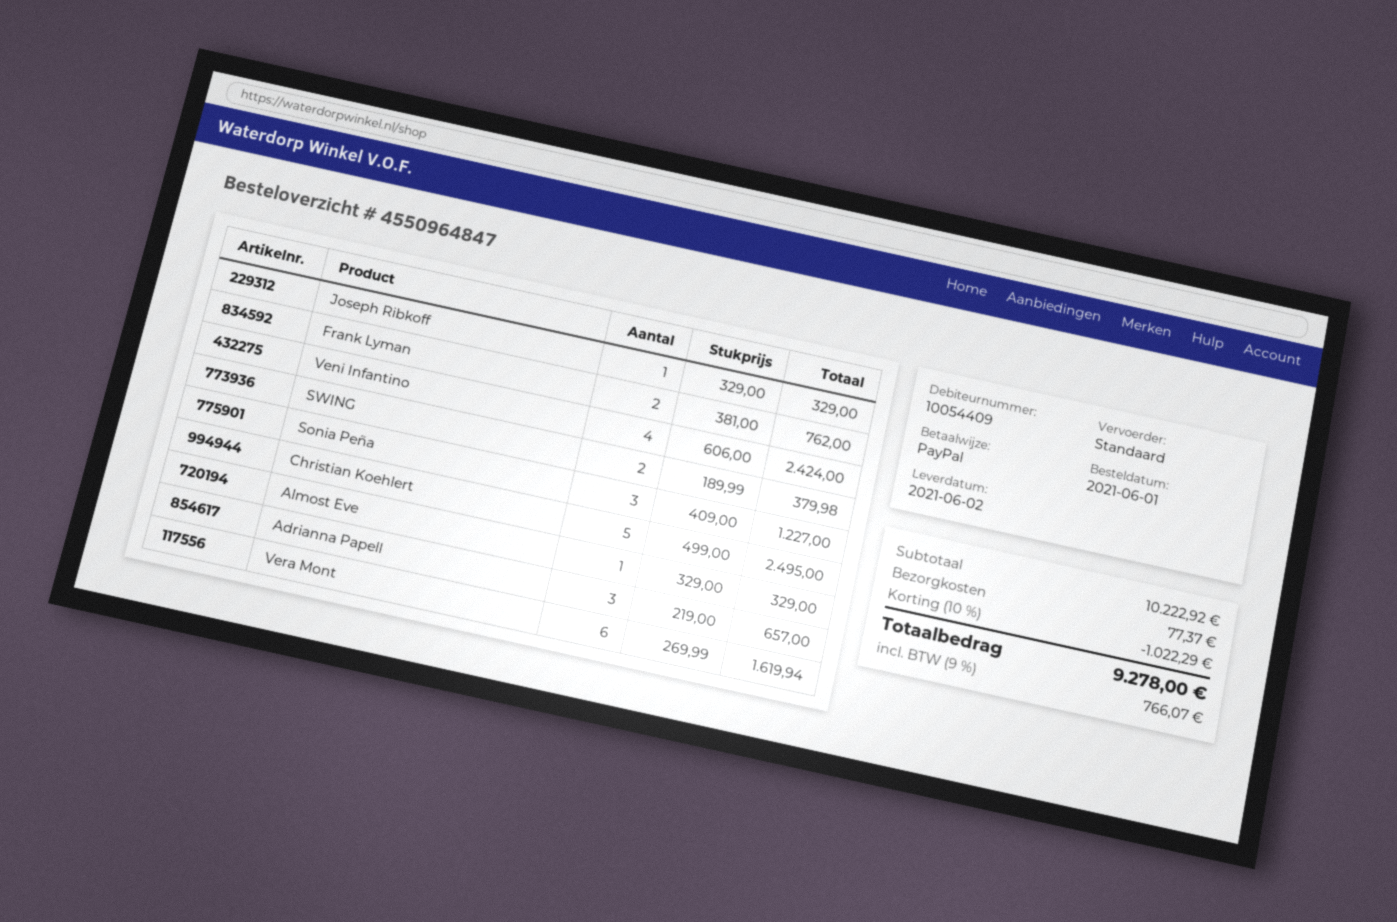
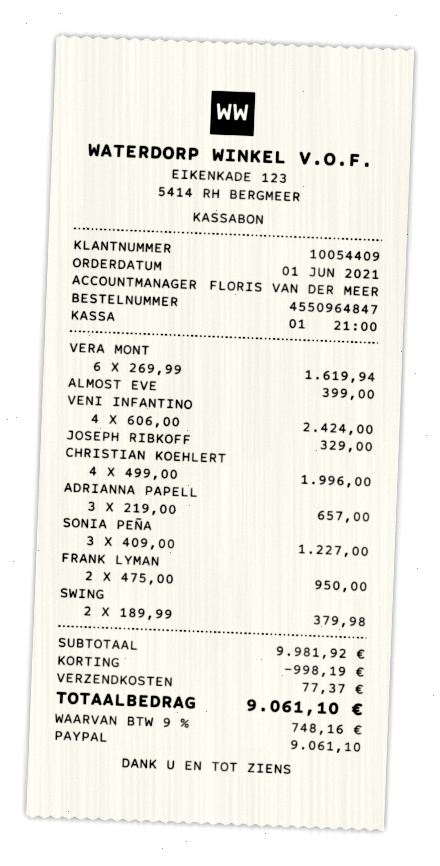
Frank Lyman: 2 x 381.00 = 762.00 -> 2 x 475.00 = 950.00
Christian Koehlert: 5 x 499.00 = 2495.00 -> 4 x 499.00 = 1996.00
Almost Eve: 1 x 329.00 = 329.00 -> 1 x 399.00 = 399.00
subtotal: 10222.92 -> 9981.92
discount: 1022.29 -> 998.19
tax: 9% = 766.07 -> 9% = 748.16
total: 9278.00 -> 9061.10

